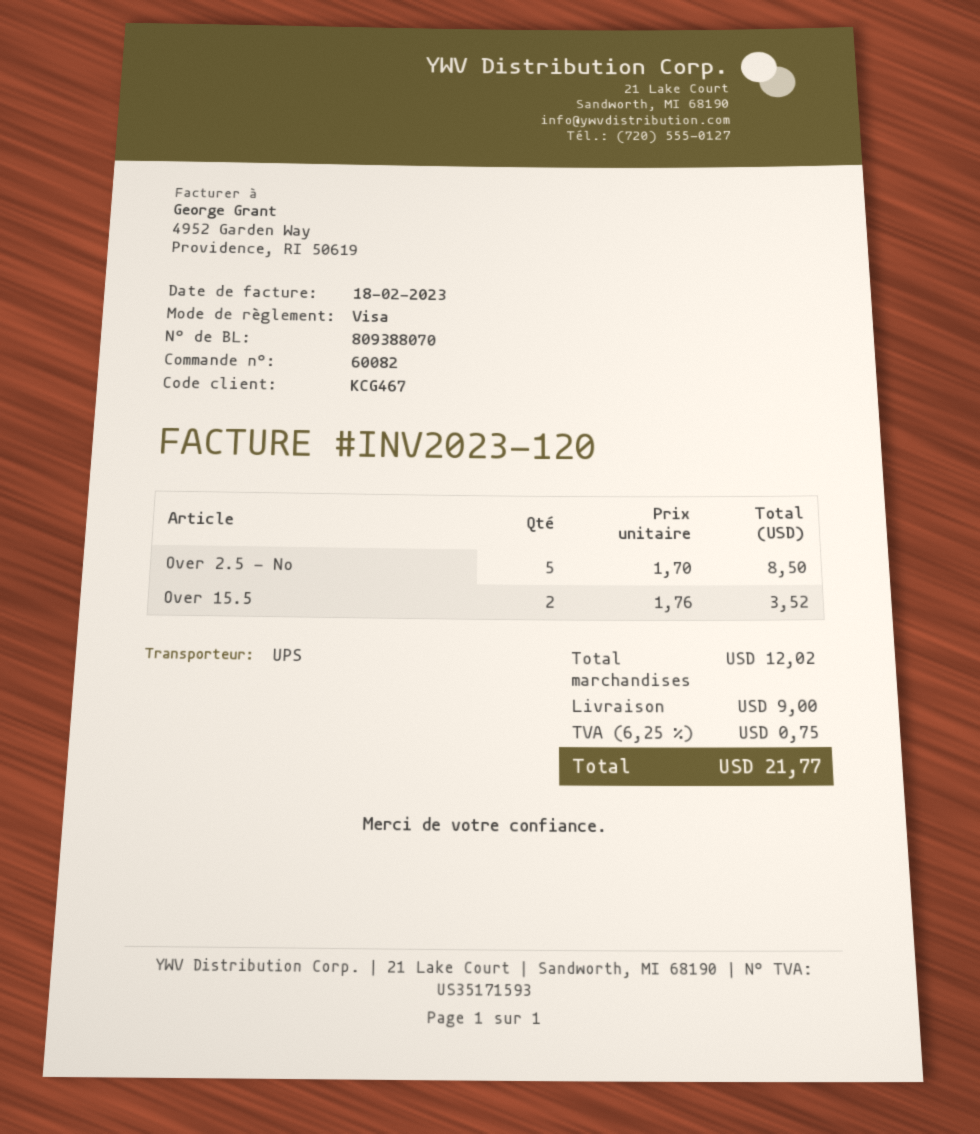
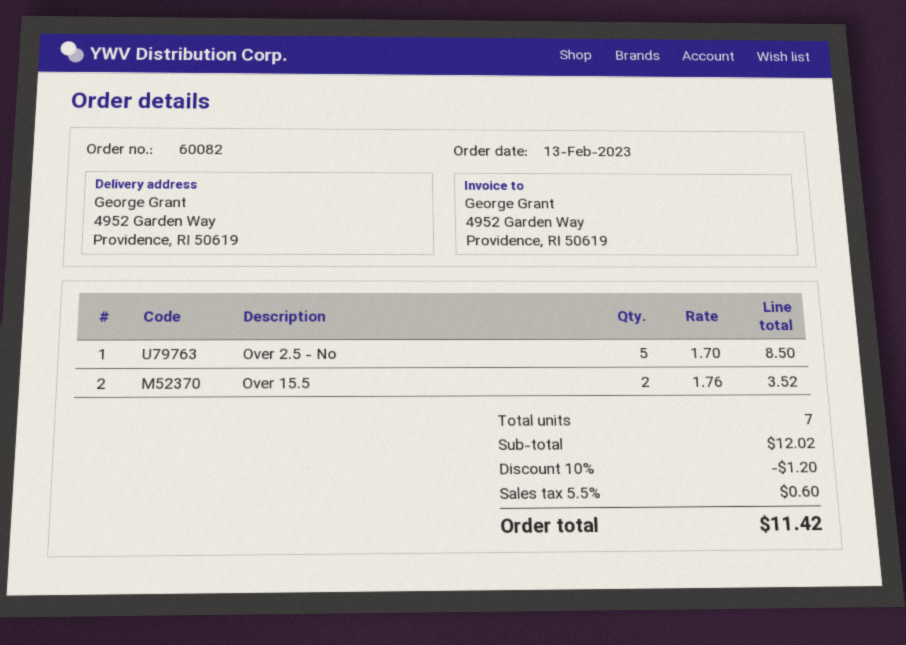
discount: none -> 10% = 1.20
shipping: 9.00 -> none
tax: 6.25% = 0.75 -> 5.5% = 0.60
total: 21.77 -> 11.42

